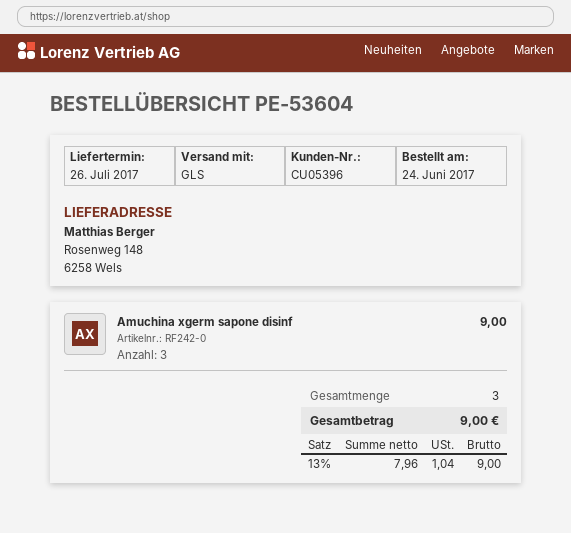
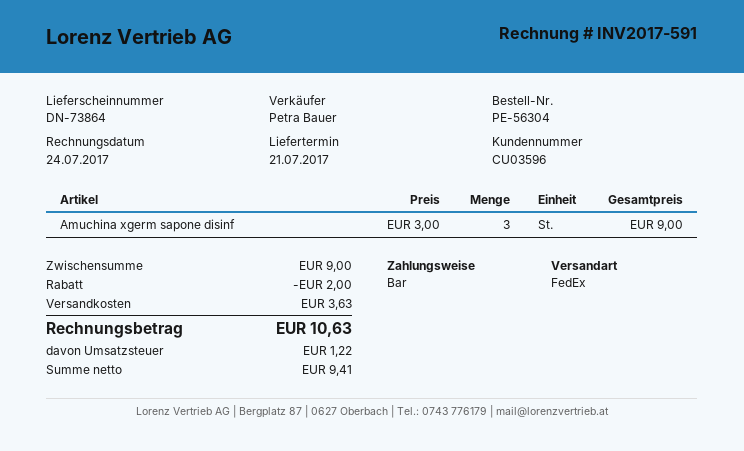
order number: PE-53604 -> PE-56304
delivery date: 2017-07-26 -> 2017-07-21
customer number: CU05396 -> CU03596
shipping method: GLS -> FedEx
discount: none -> 2.00
shipping: none -> 3.63
net: 7.96 -> 9.41
tax: 1.04 -> 1.22
total: 9.00 -> 10.63

